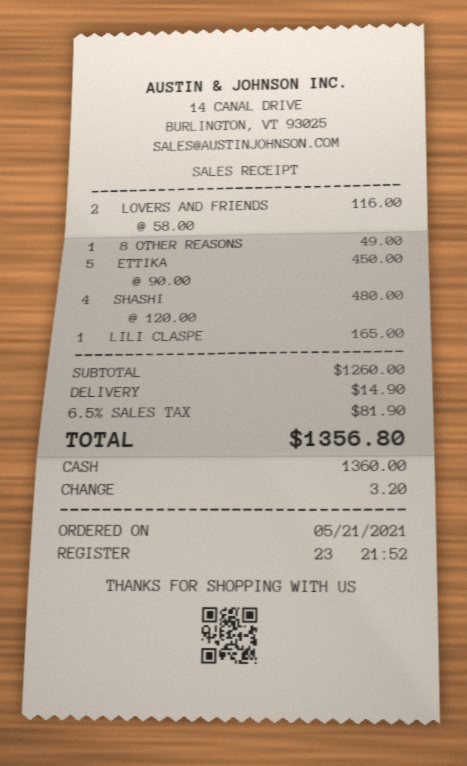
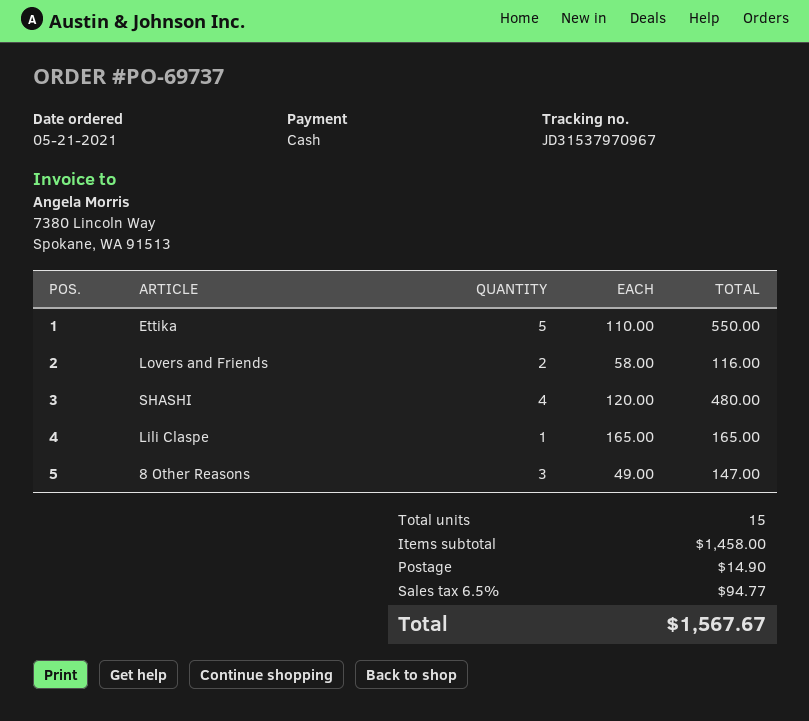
8 OTHER REASONS: 1 x 49.00 = 49.00 -> 3 x 49.00 = 147.00
ETTIKA: 5 x 90.00 = 450.00 -> 5 x 110.00 = 550.00
subtotal: 1260.00 -> 1458.00
tax: 6.5% = 81.90 -> 6.5% = 94.77
total: 1356.80 -> 1567.67

